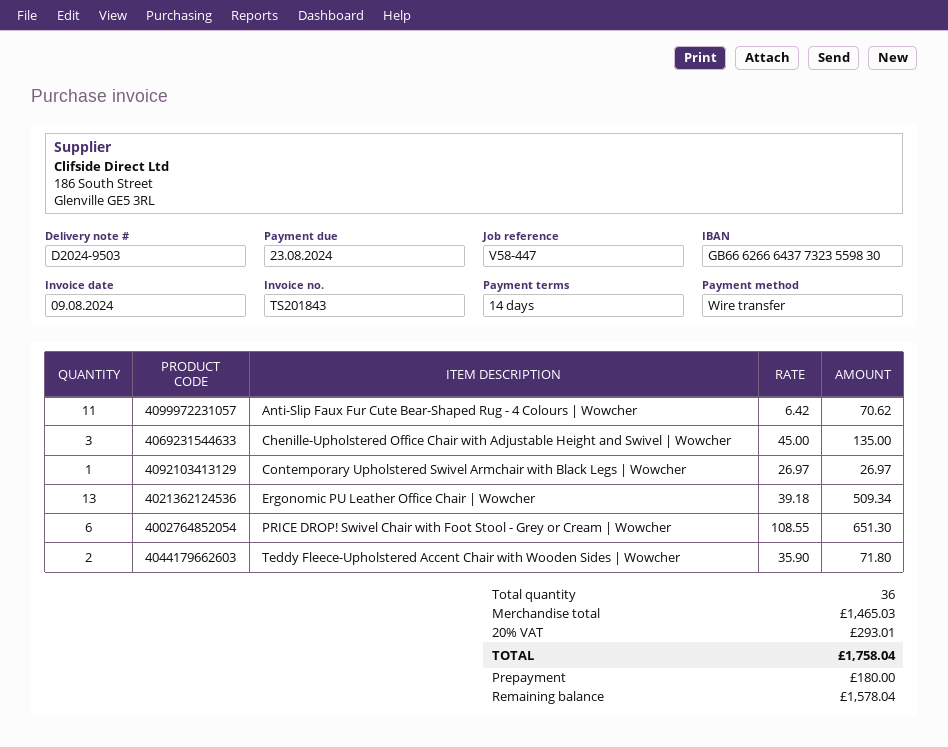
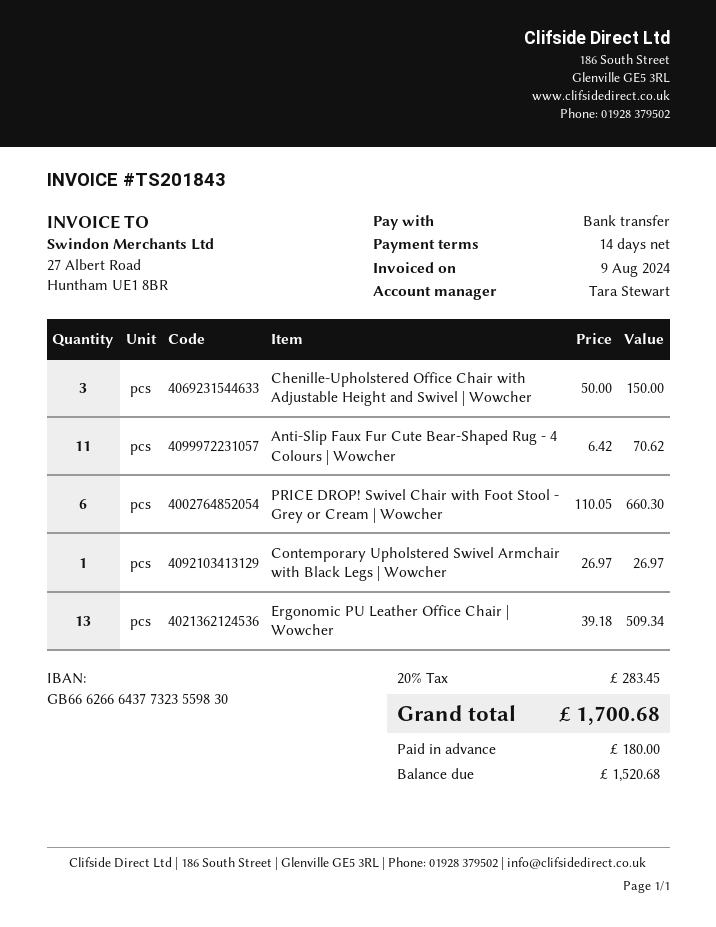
Chenille-Upholstered Office Chair with Adjustable Height and Swivel | Wowcher: 3 x 45.00 = 135.00 -> 3 x 50.00 = 150.00
PRICE DROP! Swivel Chair with Foot Stool - Grey or Cream | Wowcher: 6 x 108.55 = 651.30 -> 6 x 110.05 = 660.30
Teddy Fleece-Upholstered Accent Chair with Wooden Sides | Wowcher: 2 x 35.90 = 71.80 -> none
tax: 20% = 293.01 -> 20% = 283.45
total: 1758.04 -> 1700.68
balance: 1578.04 -> 1520.68

